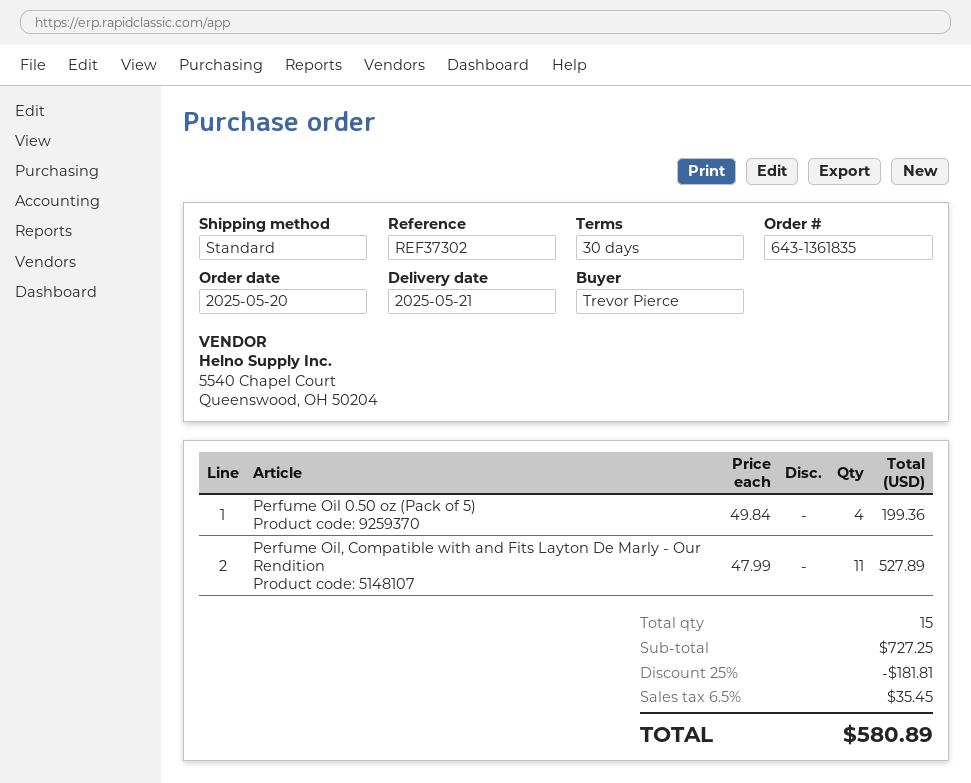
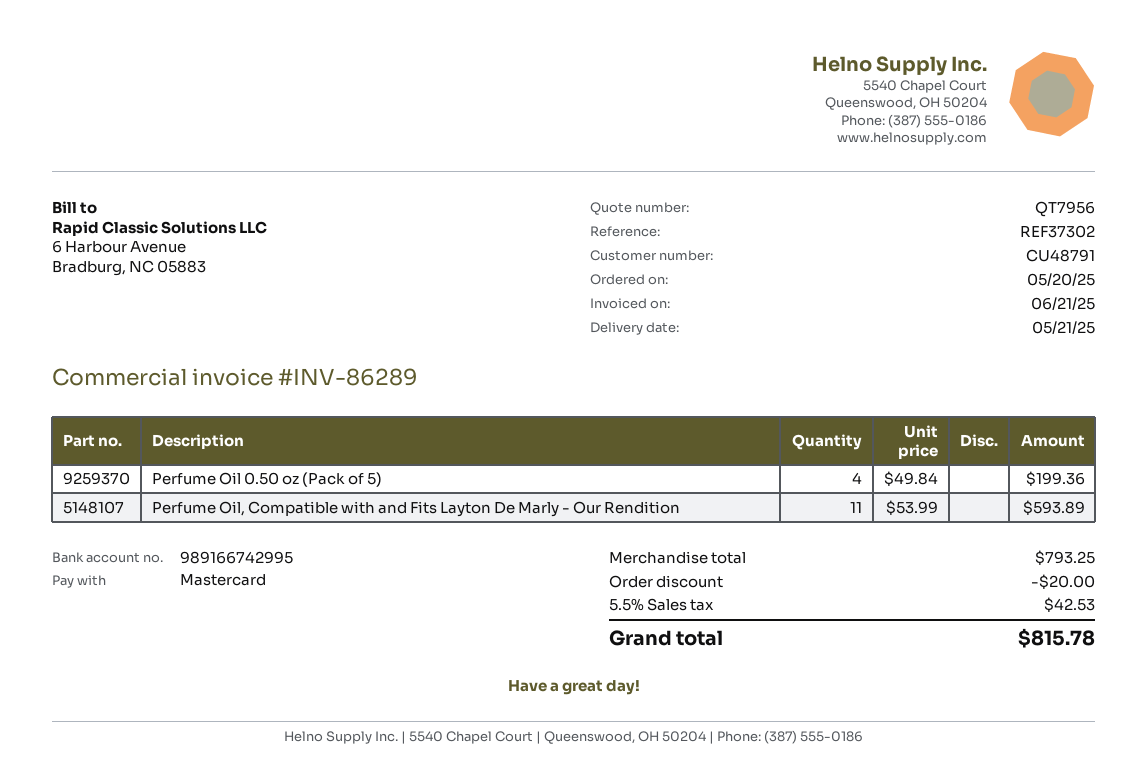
Perfume Oil, Compatible with and Fits Layton De Marly - Our Rendition: 11 x 47.99 = 527.89 -> 11 x 53.99 = 593.89
subtotal: 727.25 -> 793.25
discount: 181.81 -> 20.00
tax: 6.5% = 35.45 -> 5.5% = 42.53
total: 580.89 -> 815.78

